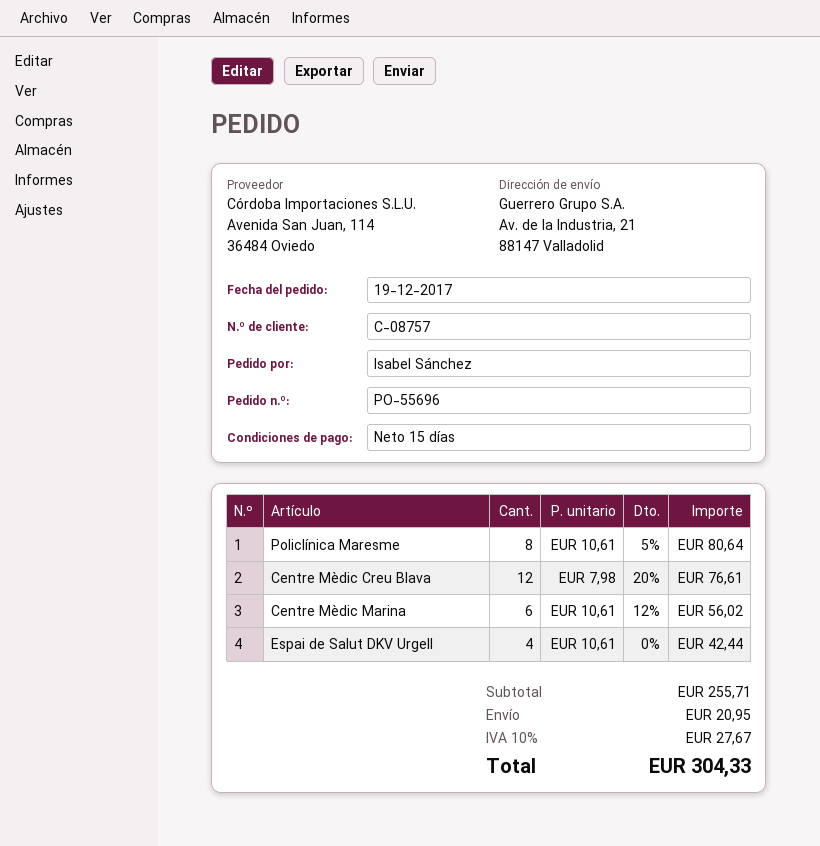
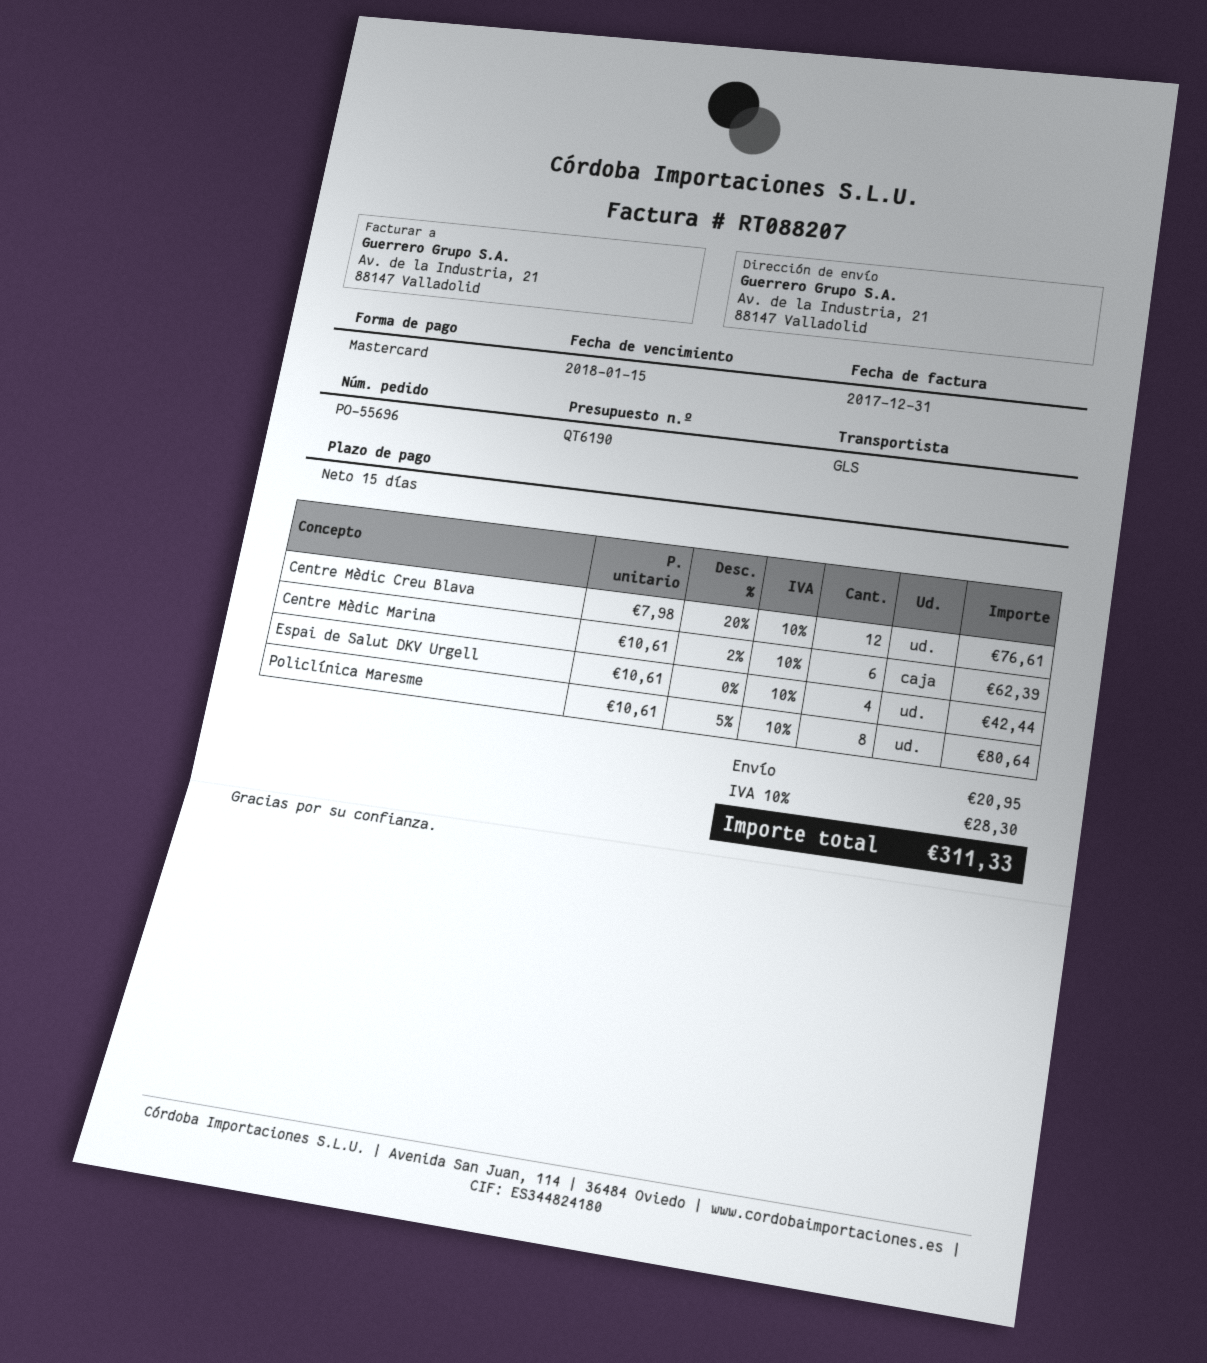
Centre Mèdic Marina: 6 x 10.61 - 12% = 56.02 -> 6 x 10.61 - 2% = 62.39
tax: 10% = 27.67 -> 10% = 28.30
total: 304.33 -> 311.33

